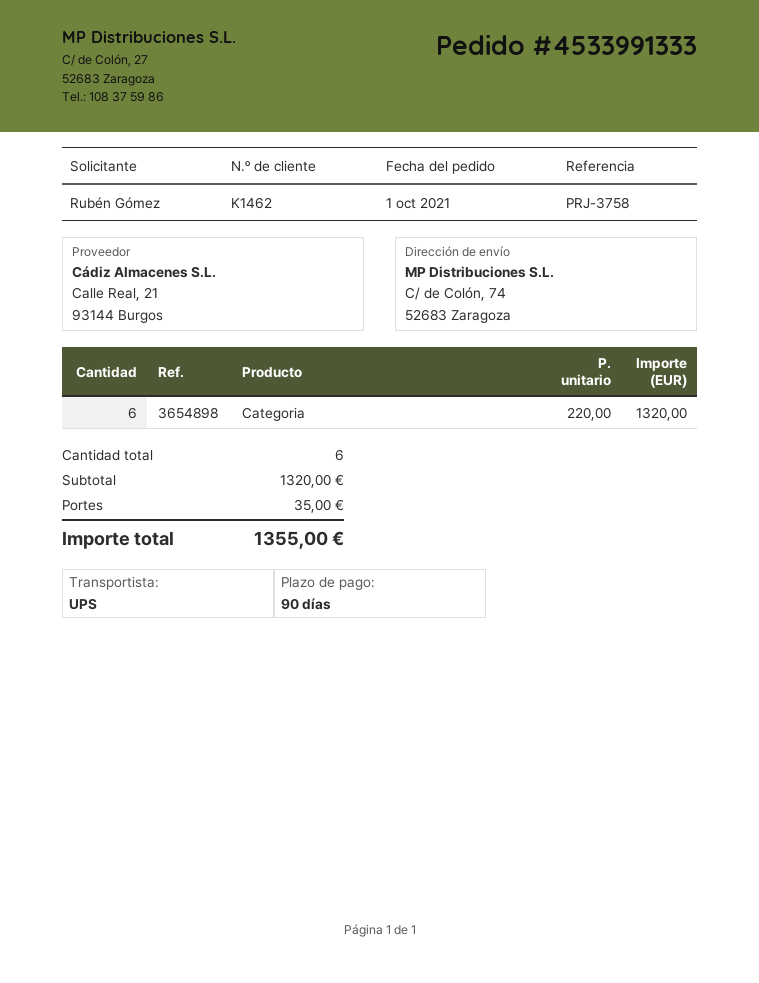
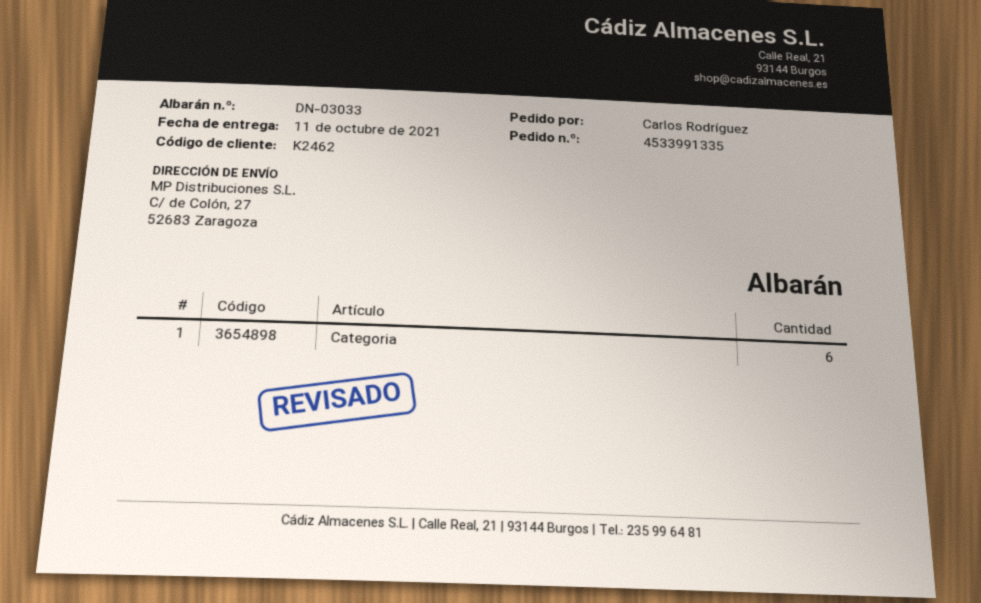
order number: 4533991333 -> 4533991335
customer number: K1462 -> K2462
ordered by: Rubén Gómez -> Carlos Rodríguez
ship to: C/ de Colón, 74, 52683 Zaragoza -> C/ de Colón, 27, 52683 Zaragoza

